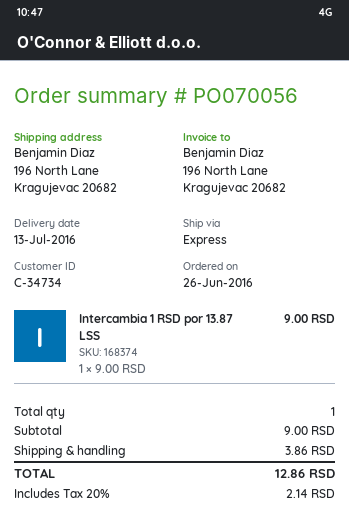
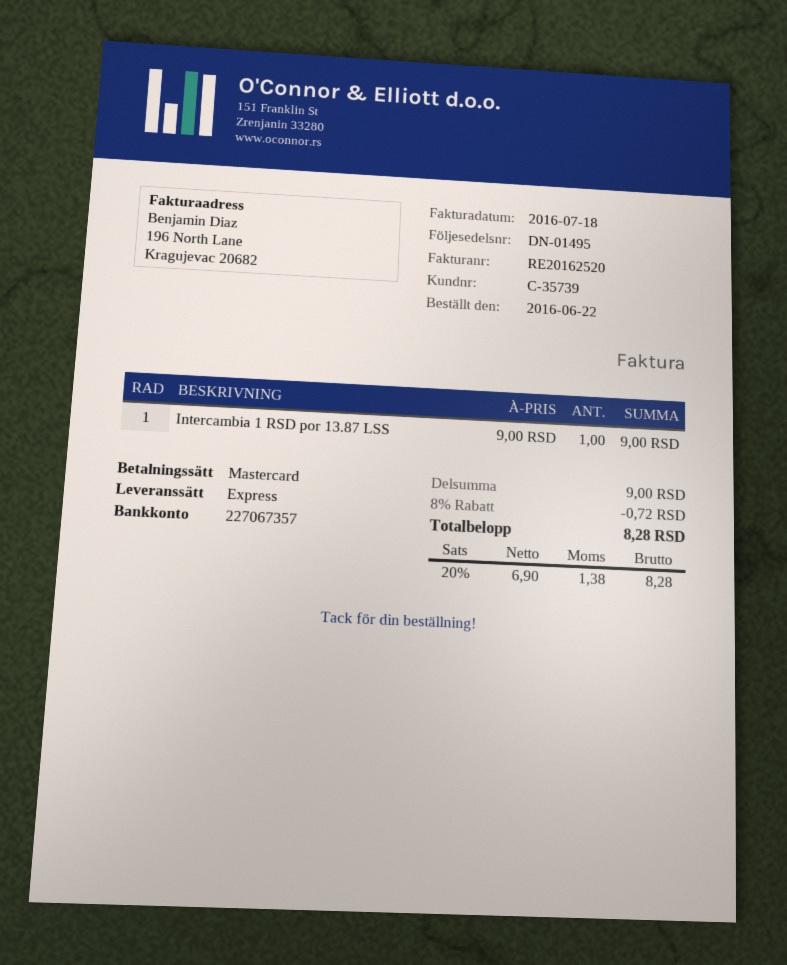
order date: 2016-06-26 -> 2016-06-22
customer number: C-34734 -> C-35739
discount: none -> 8% = 0.72
shipping: 3.86 -> none
tax: 20% = 2.14 -> 20% = 1.38
total: 12.86 -> 8.28

